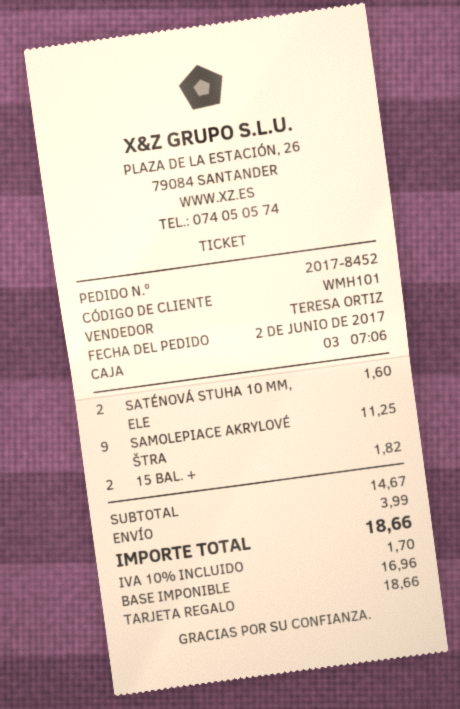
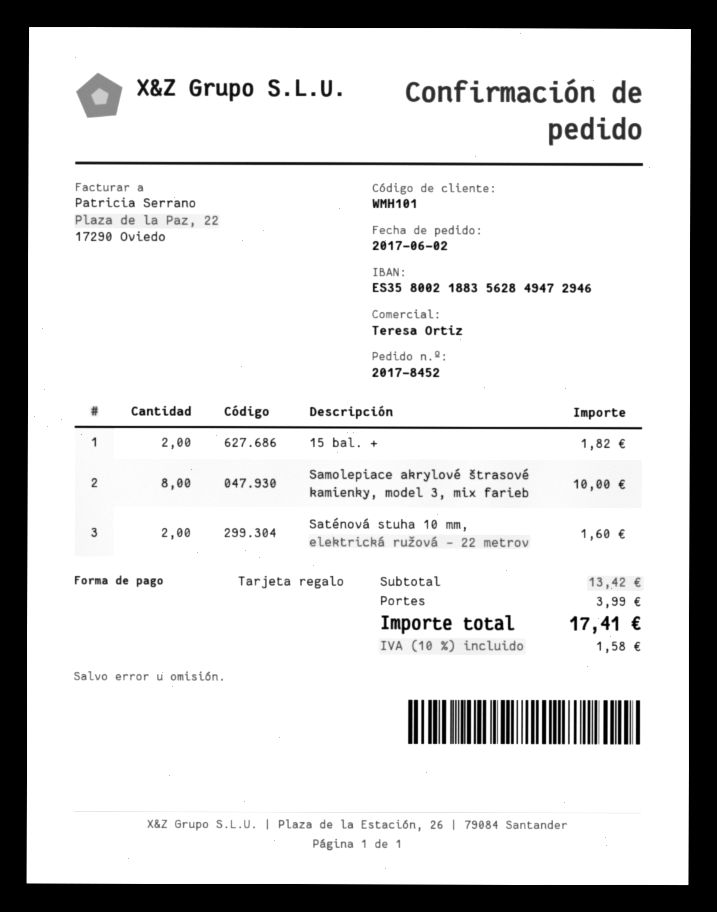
SAMOLEPIACE AKRYLOVÉ ŠTRA: 9 for 11.25 -> 8 for 10.00
subtotal: 14.67 -> 13.42
tax: 10% = 1.70 -> 10% = 1.58
total: 18.66 -> 17.41

